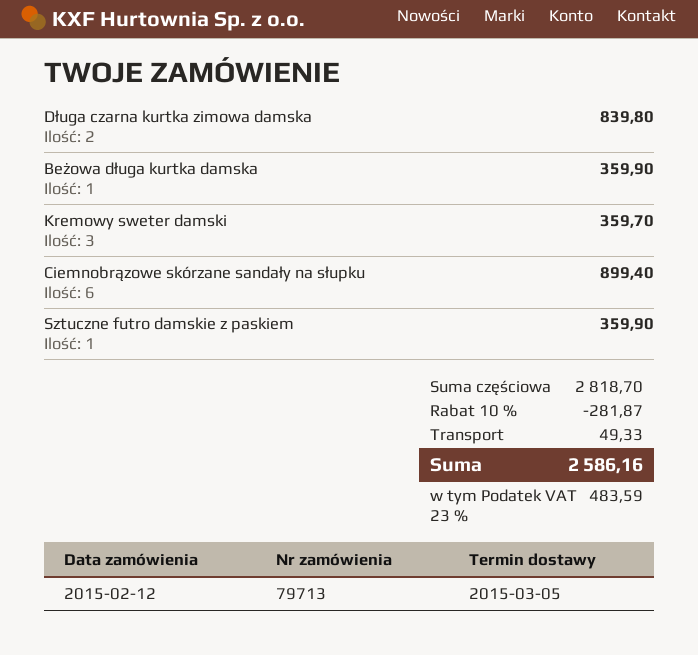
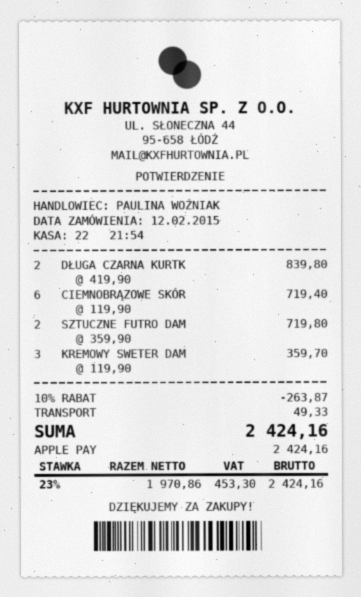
Beżowa długa kurtka damska: 1 for 359.90 -> none
Ciemnobrązowe skórzane sandały na słupku: 6 for 899.40 -> 6 for 719.40
Sztuczne futro damskie z paskiem: 1 for 359.90 -> 2 for 719.80
discount: 10% = 281.87 -> 10% = 263.87
tax: 23% = 483.59 -> 23% = 453.30
total: 2586.16 -> 2424.16

